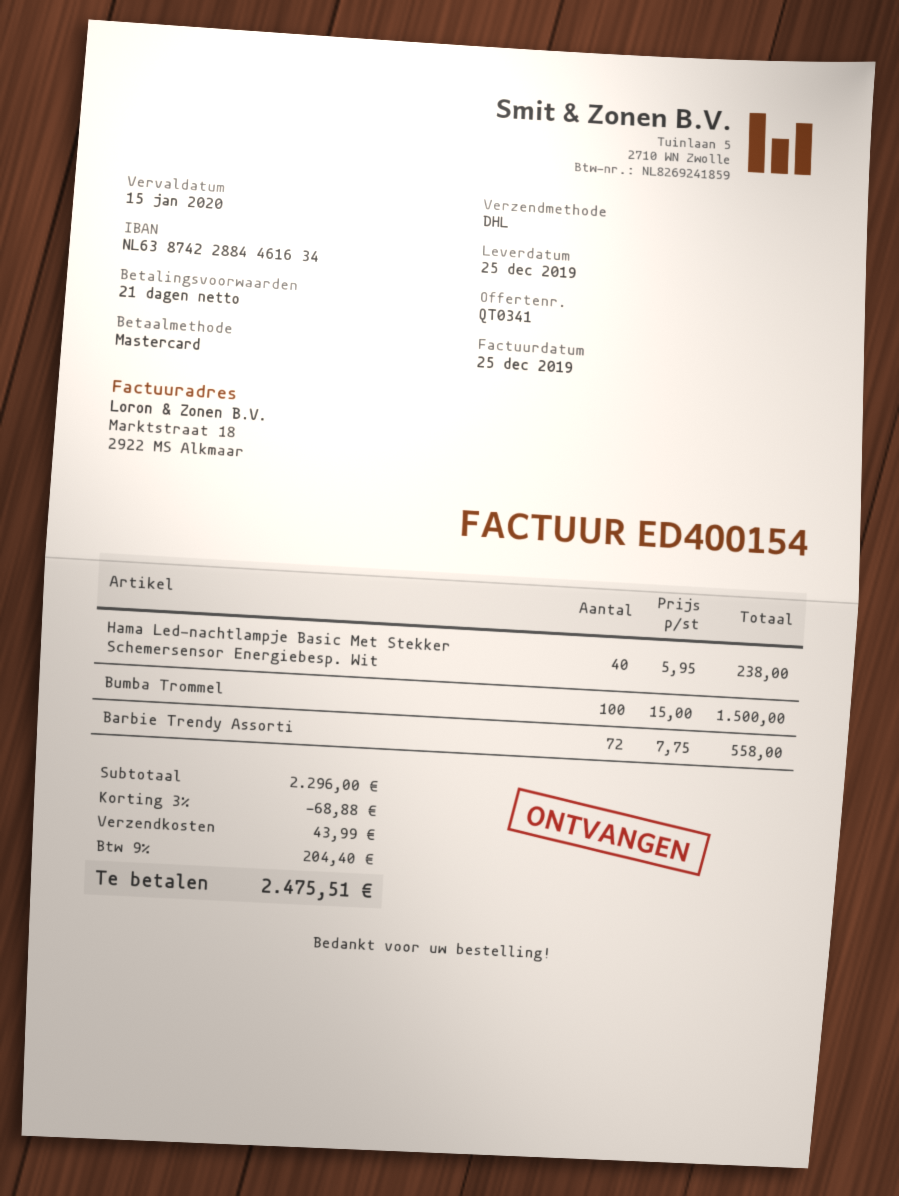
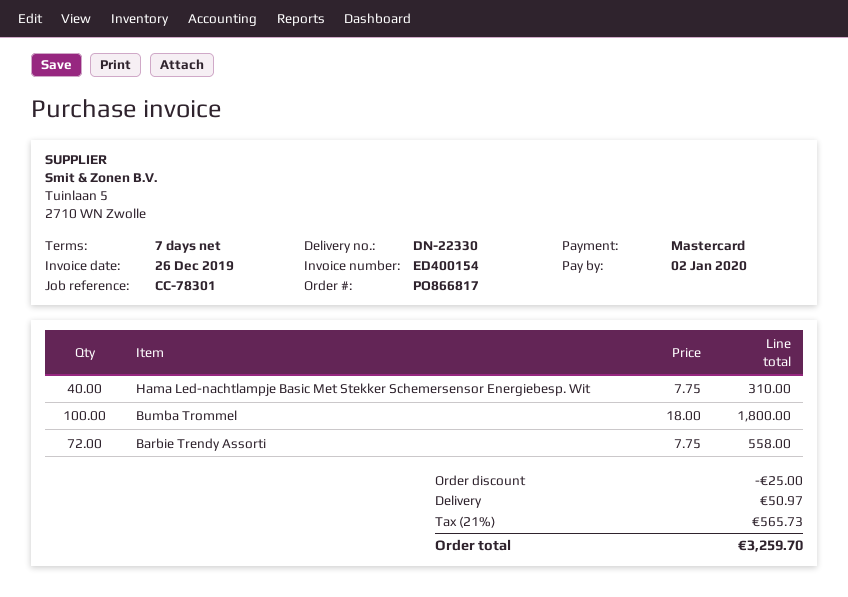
invoice date: 2019-12-25 -> 2019-12-26
payment terms: 21 days -> 7 days
due date: 2020-01-15 -> 2020-01-02
Hama Led-nachtlampje Basic Met Stekker Schemersensor Energiebesp. Wit: 40 x 5.95 = 238.00 -> 40 x 7.75 = 310.00
Bumba Trommel: 100 x 15.00 = 1500.00 -> 100 x 18.00 = 1800.00
discount: 68.88 -> 25.00
shipping: 43.99 -> 50.97
tax: 9% = 204.40 -> 21% = 565.73
total: 2475.51 -> 3259.70

